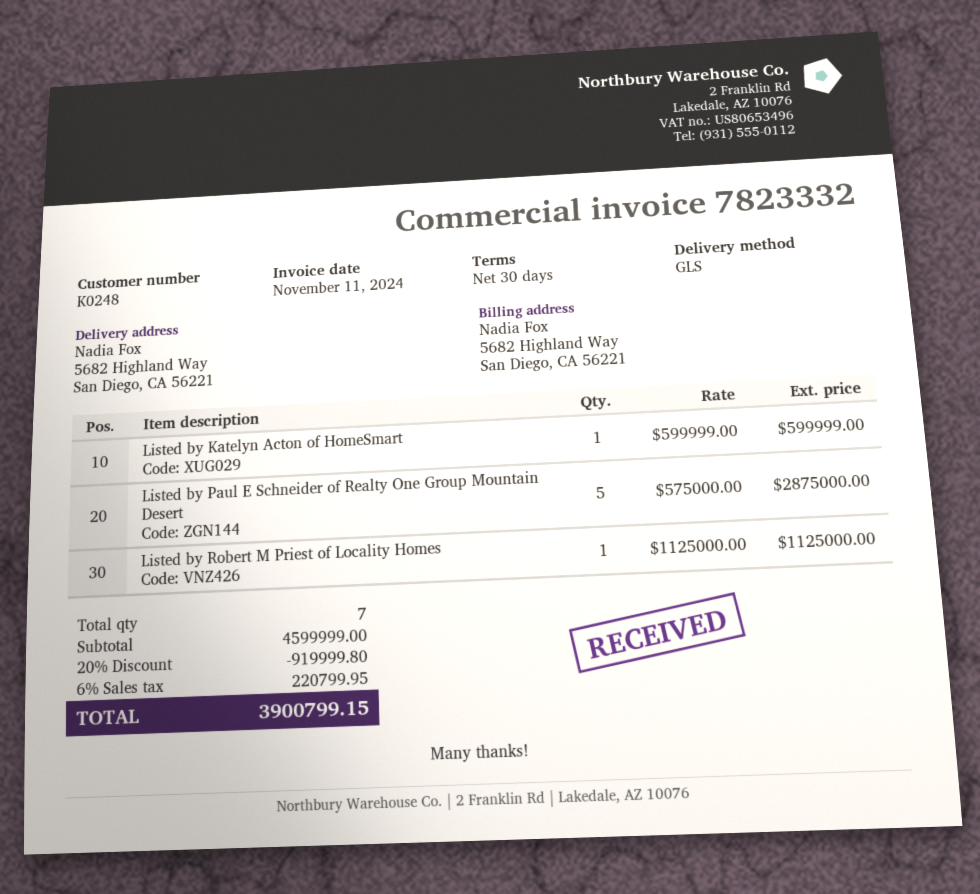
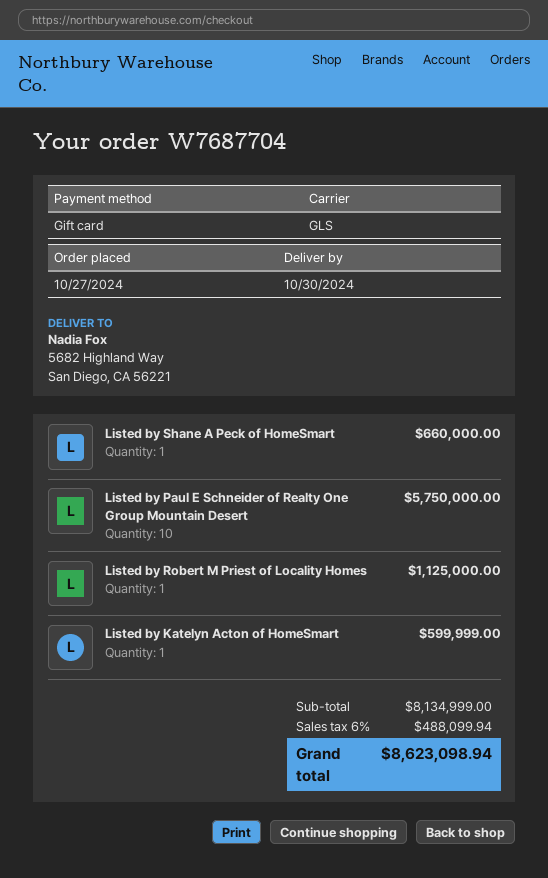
Listed by Paul E Schneider of Realty One Group Mountain Desert: 5 for 2875000.00 -> 10 for 5750000.00
Listed by Shane A Peck of HomeSmart: none -> 1 for 660000.00
subtotal: 4599999.00 -> 8134999.00
discount: 20% = 919999.80 -> none
tax: 6% = 220799.95 -> 6% = 488099.94
total: 3900799.15 -> 8623098.94

